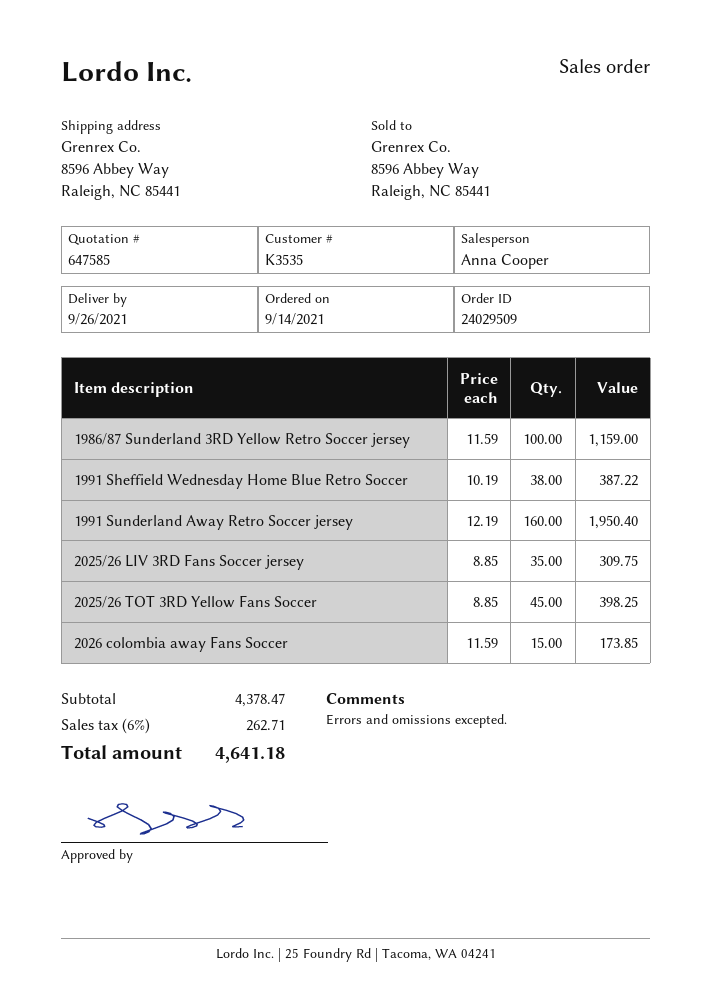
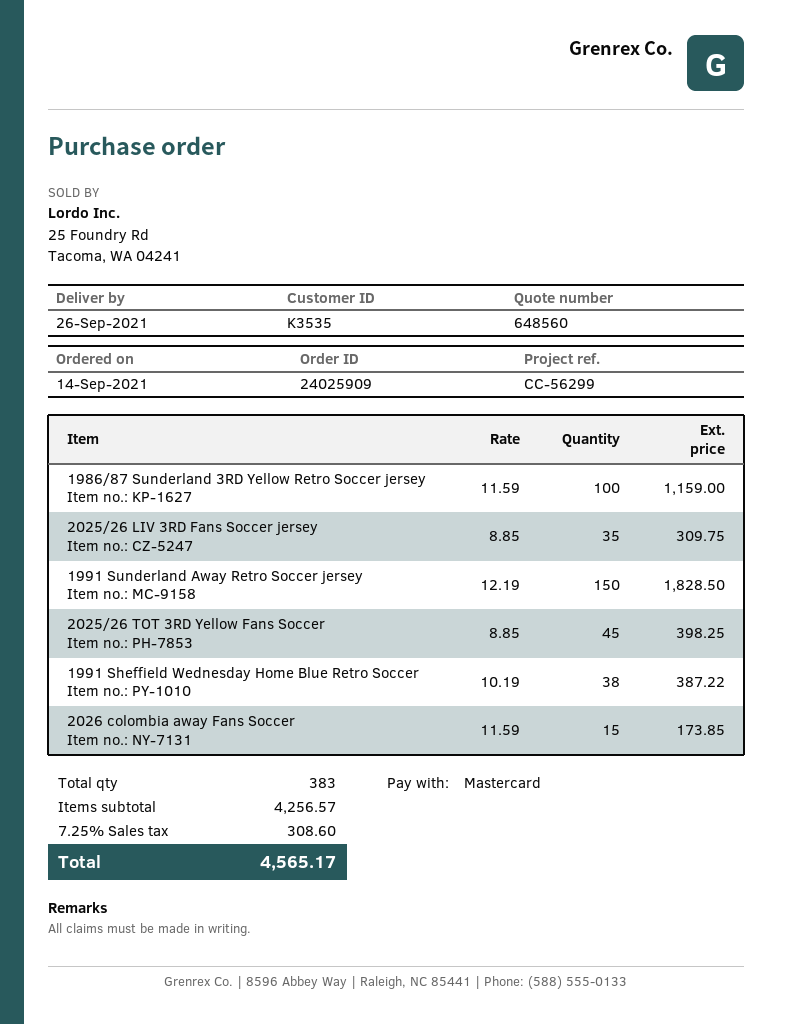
quote number: 647585 -> 648560
order number: 24029509 -> 24025909
1991 Sunderland Away Retro Soccer jersey: 160 x 12.19 = 1950.40 -> 150 x 12.19 = 1828.50
subtotal: 4378.47 -> 4256.57
tax: 6% = 262.71 -> 7.25% = 308.60
total: 4641.18 -> 4565.17

